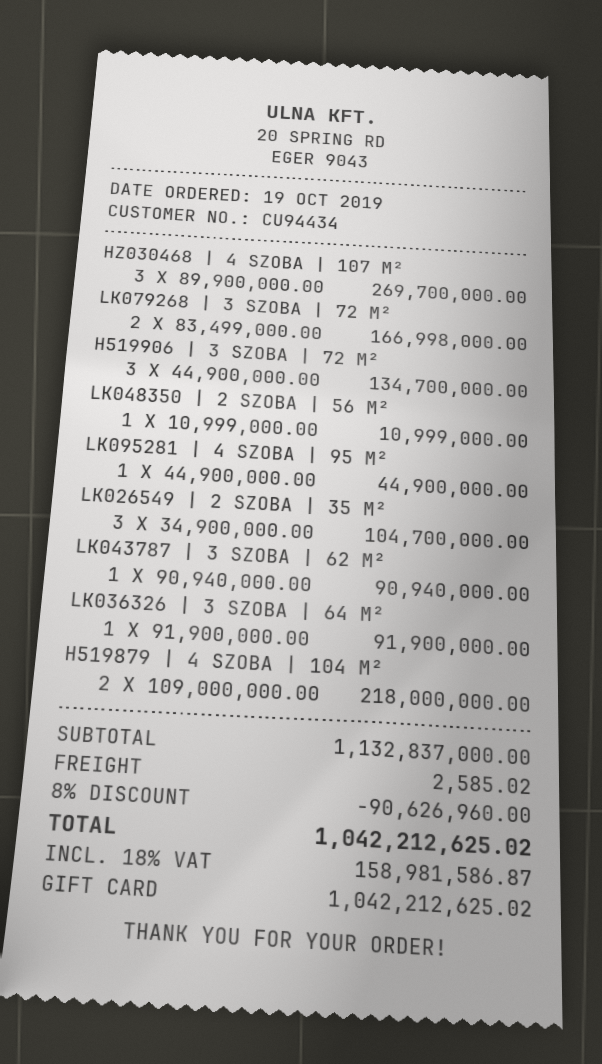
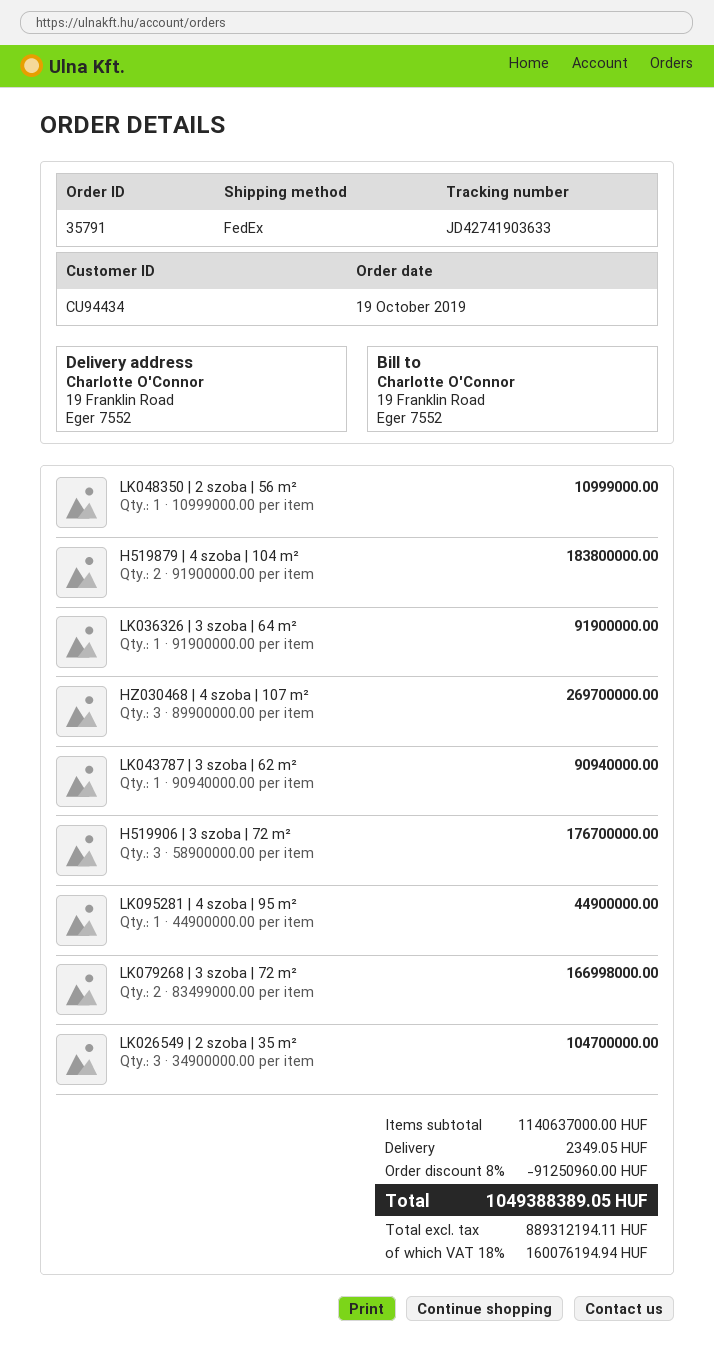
H519906 | 3 SZOBA | 72 M²: 3 x 44900000.00 = 134700000.00 -> 3 x 58900000.00 = 176700000.00
H519879 | 4 SZOBA | 104 M²: 2 x 109000000.00 = 218000000.00 -> 2 x 91900000.00 = 183800000.00
subtotal: 1132837000.00 -> 1140637000.00
discount: 8% = 90626960.00 -> 8% = 91250960.00
shipping: 2585.02 -> 2349.05
tax: 18% = 158981586.87 -> 18% = 160076194.94
total: 1042212625.02 -> 1049388389.05

